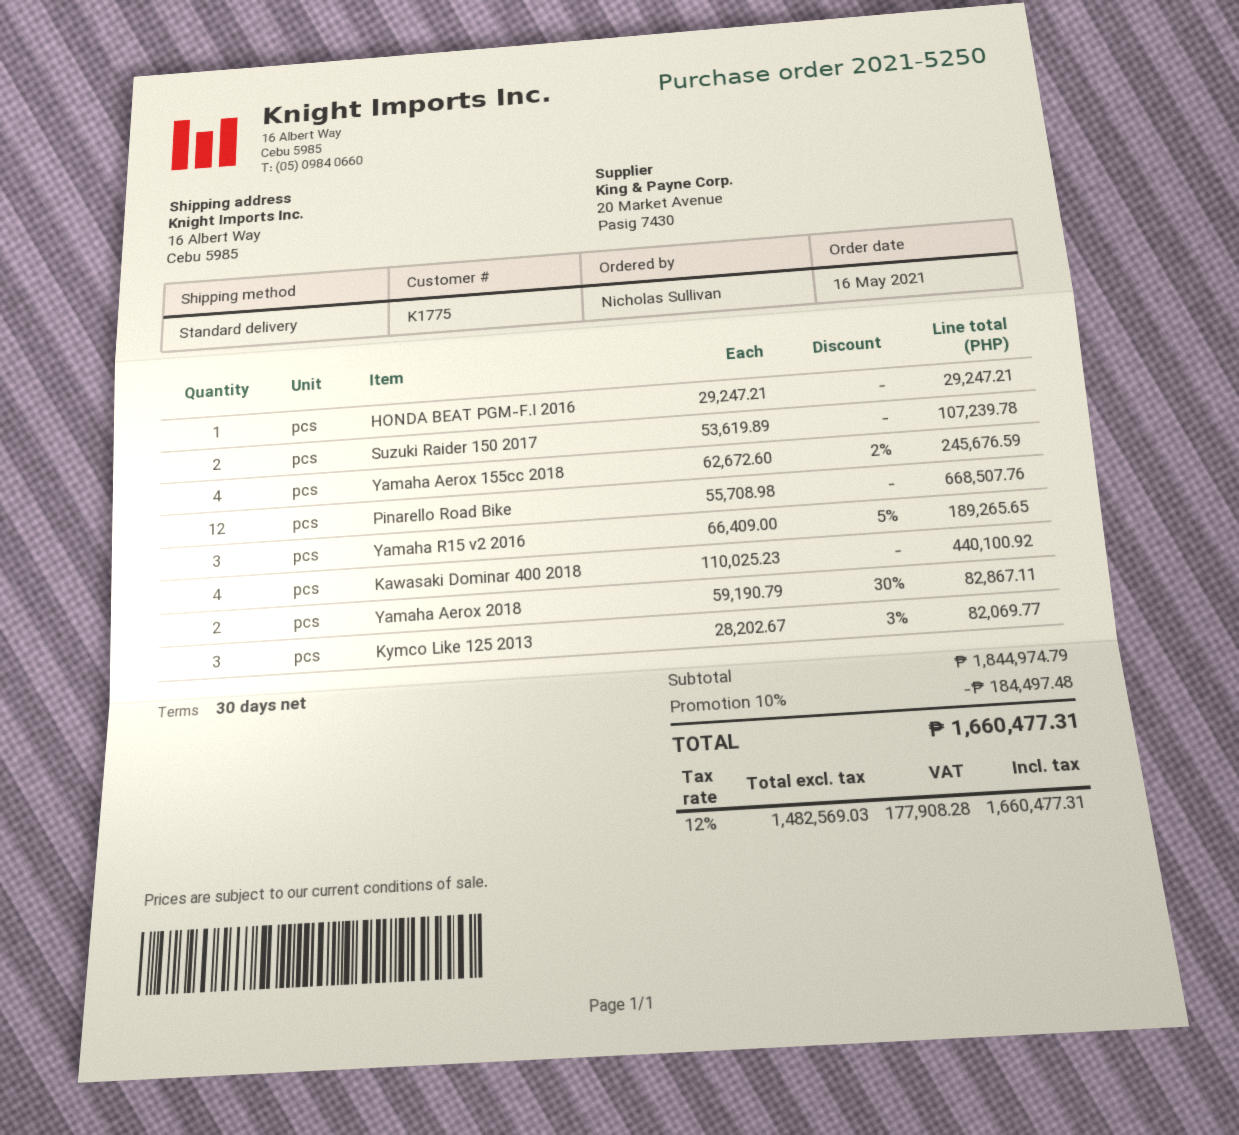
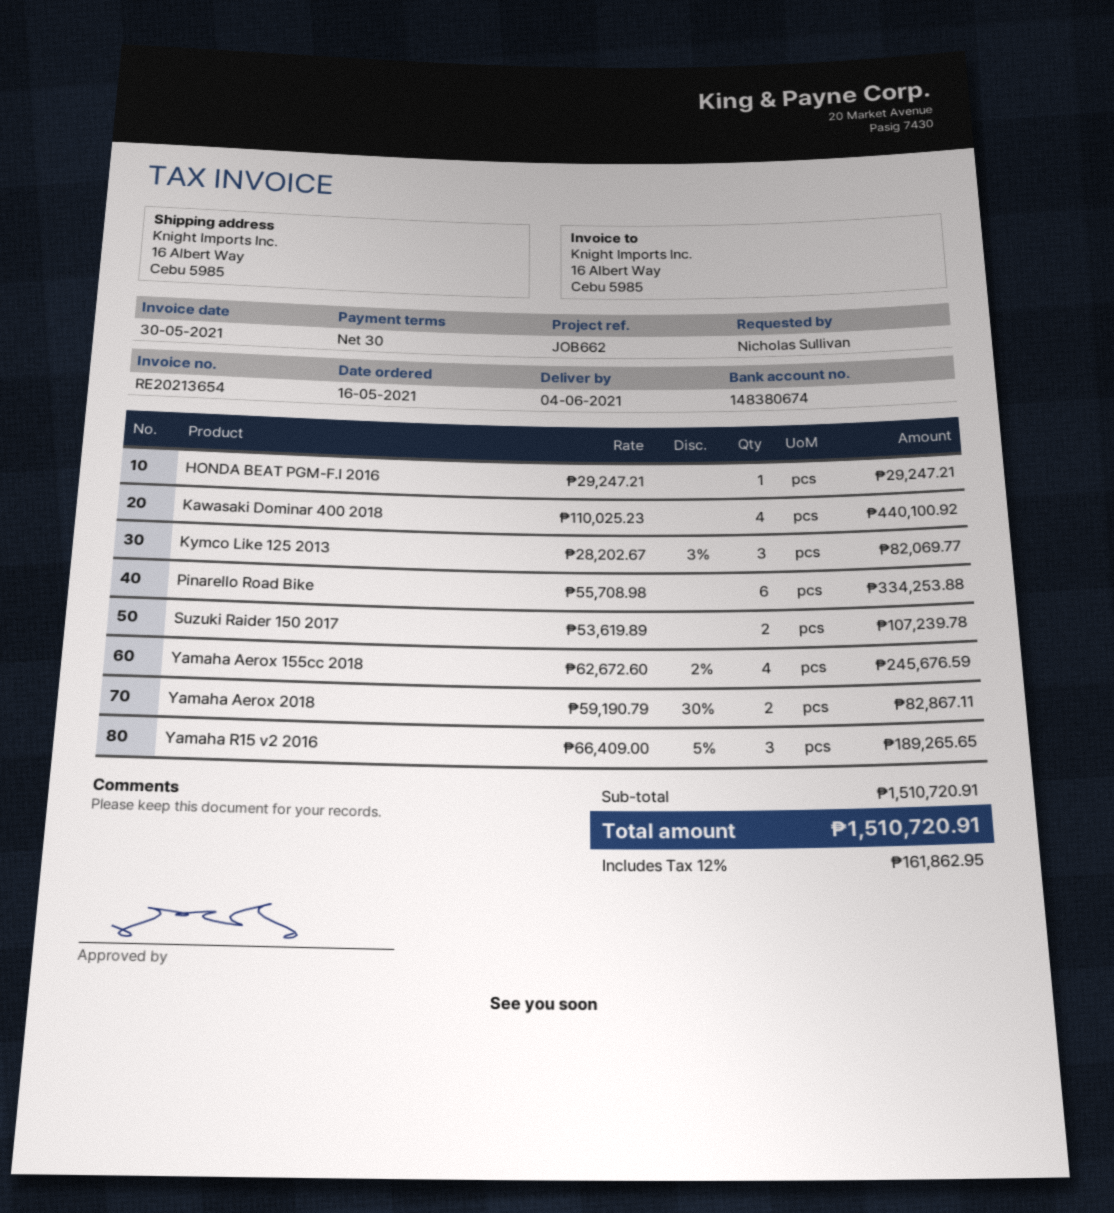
Pinarello Road Bike: 12 x 55708.98 = 668507.76 -> 6 x 55708.98 = 334253.88
subtotal: 1844974.79 -> 1510720.91
discount: 10% = 184497.48 -> none
tax: 12% = 177908.28 -> 12% = 161862.95
total: 1660477.31 -> 1510720.91

